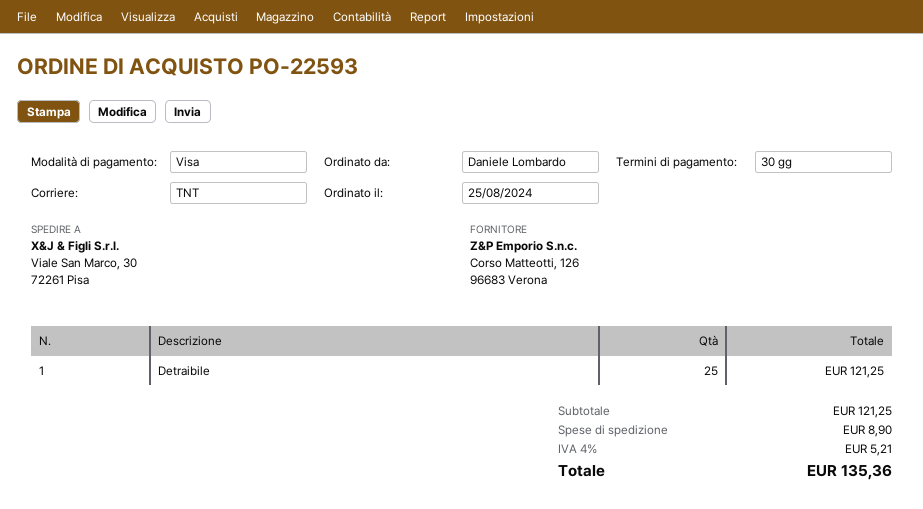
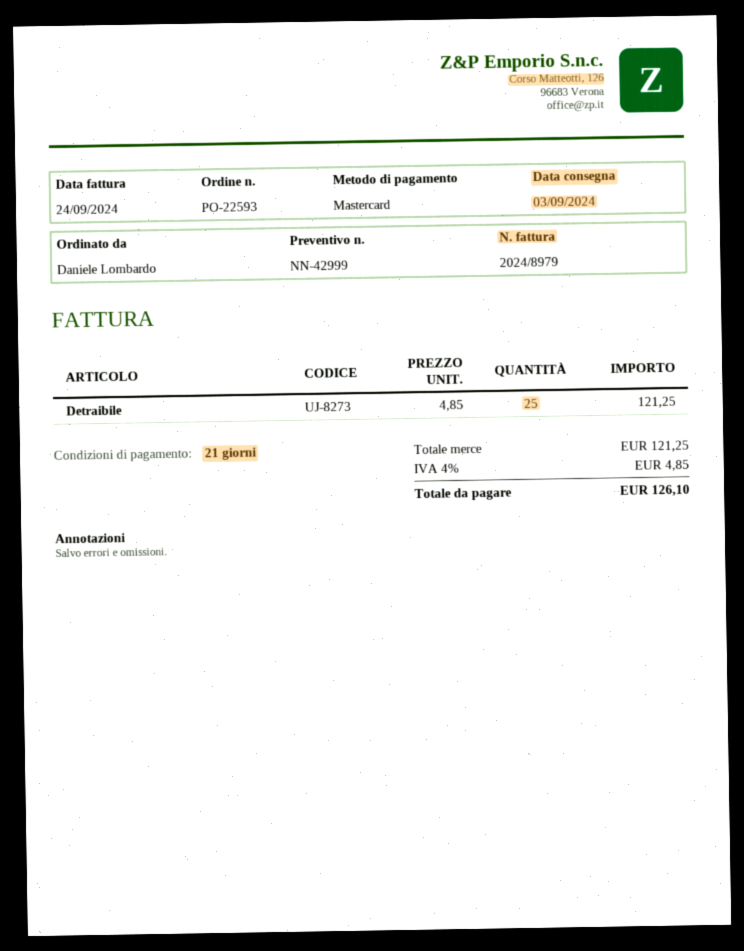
payment terms: 30 days -> 21 days
payment method: Visa -> Mastercard
shipping: 8.90 -> none
tax: 4% = 5.21 -> 4% = 4.85
total: 135.36 -> 126.10

